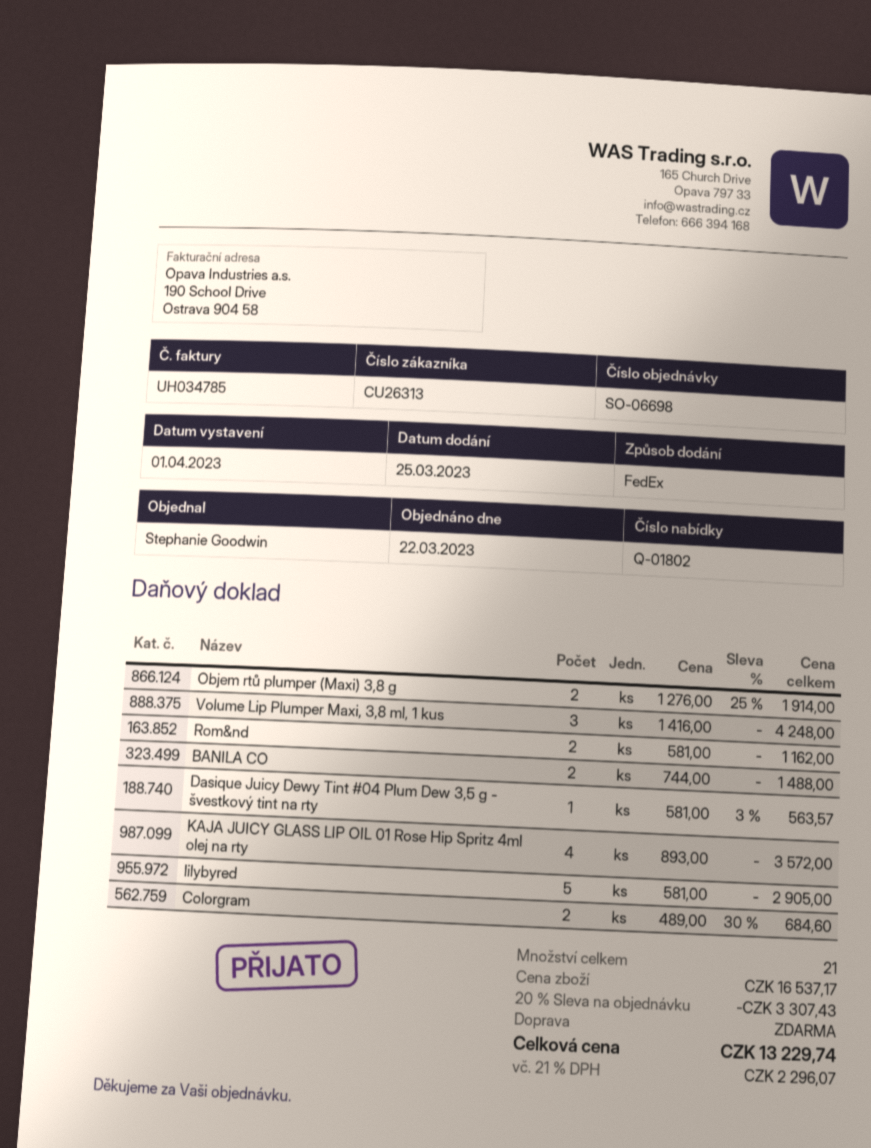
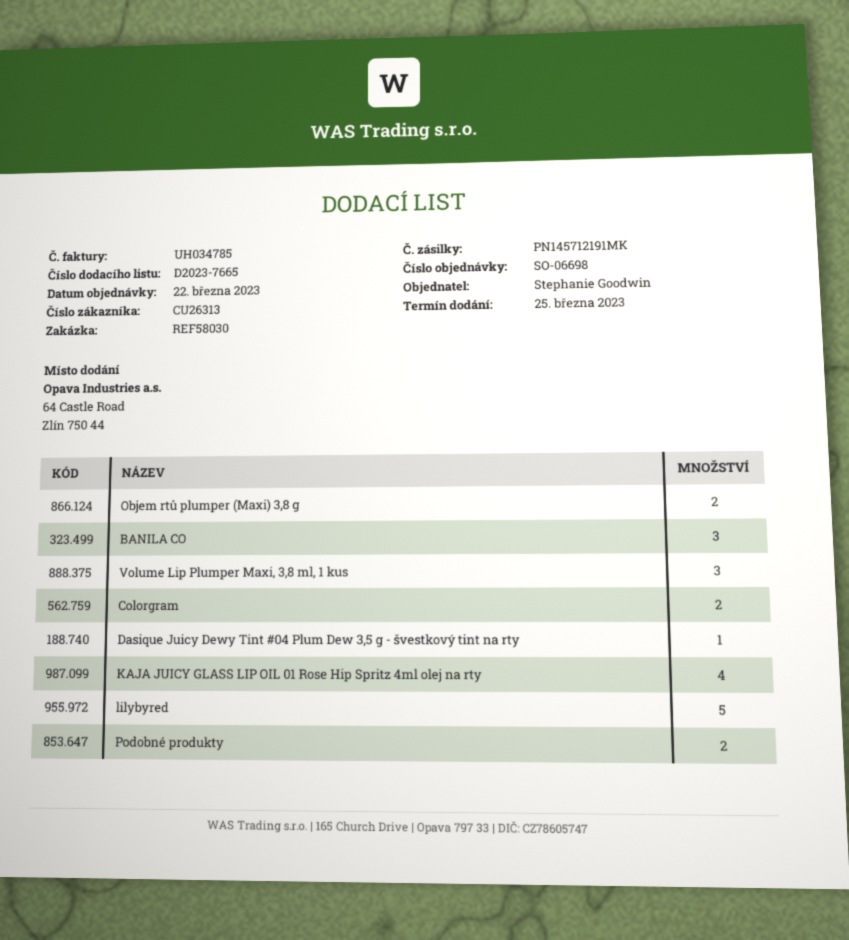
Rom&nd: 2 -> none
BANILA CO: 2 -> 3
Podobné produkty: none -> 2

